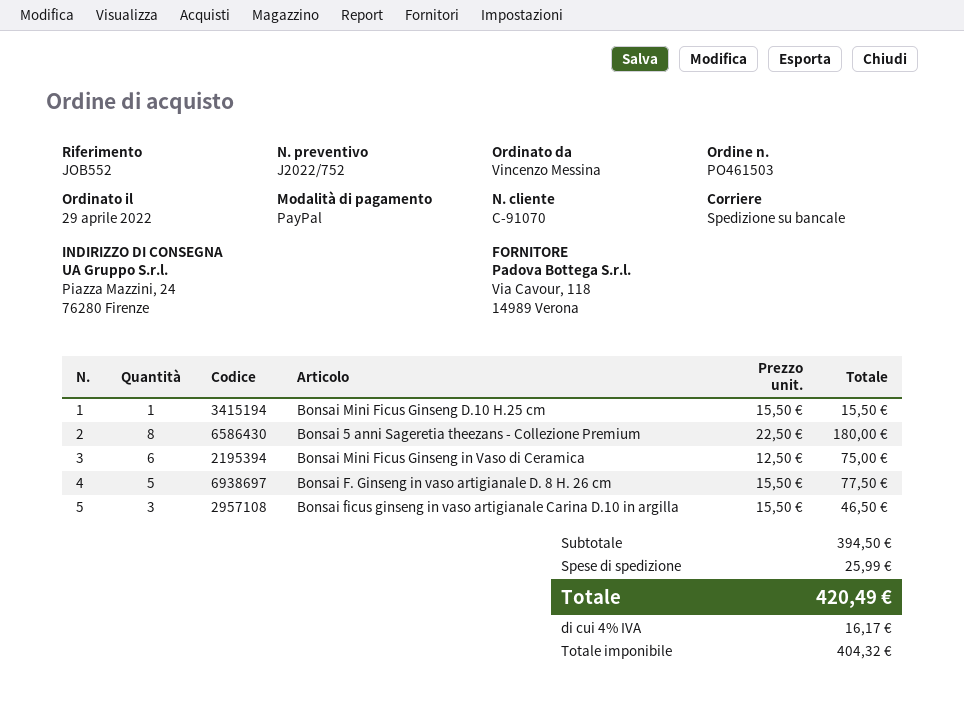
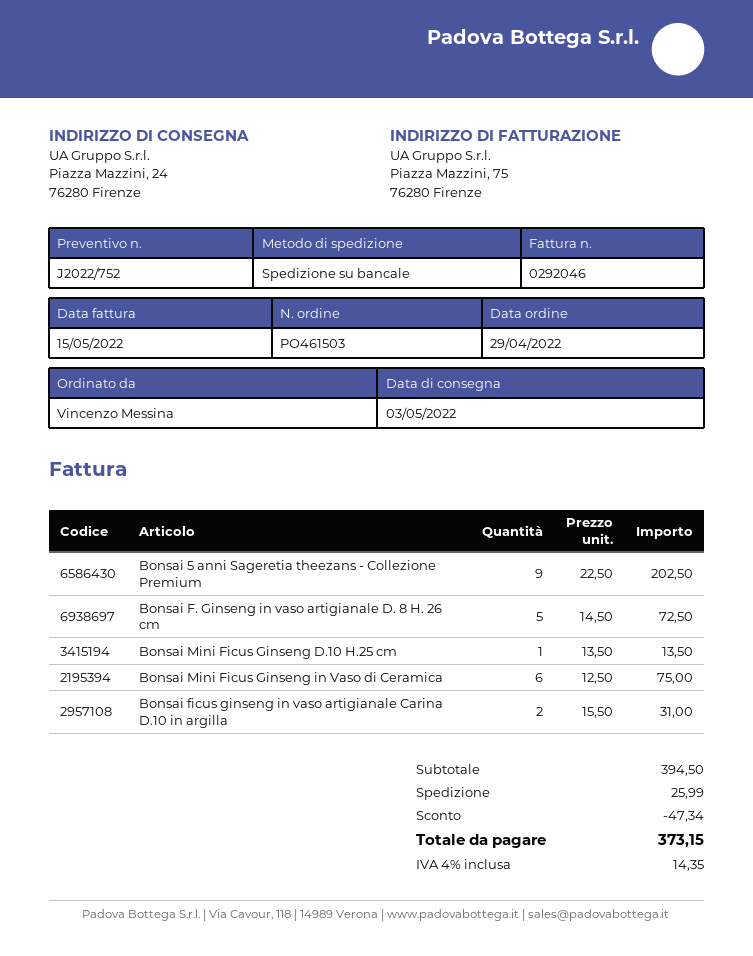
Bonsai Mini Ficus Ginseng D.10 H.25 cm: 1 x 15.50 = 15.50 -> 1 x 13.50 = 13.50
Bonsai 5 anni Sageretia theezans - Collezione Premium: 8 x 22.50 = 180.00 -> 9 x 22.50 = 202.50
Bonsai F. Ginseng in vaso artigianale D. 8 H. 26 cm: 5 x 15.50 = 77.50 -> 5 x 14.50 = 72.50
Bonsai ficus ginseng in vaso artigianale Carina D.10 in argilla: 3 x 15.50 = 46.50 -> 2 x 15.50 = 31.00
discount: none -> 47.34
tax: 4% = 16.17 -> 4% = 14.35
total: 420.49 -> 373.15

